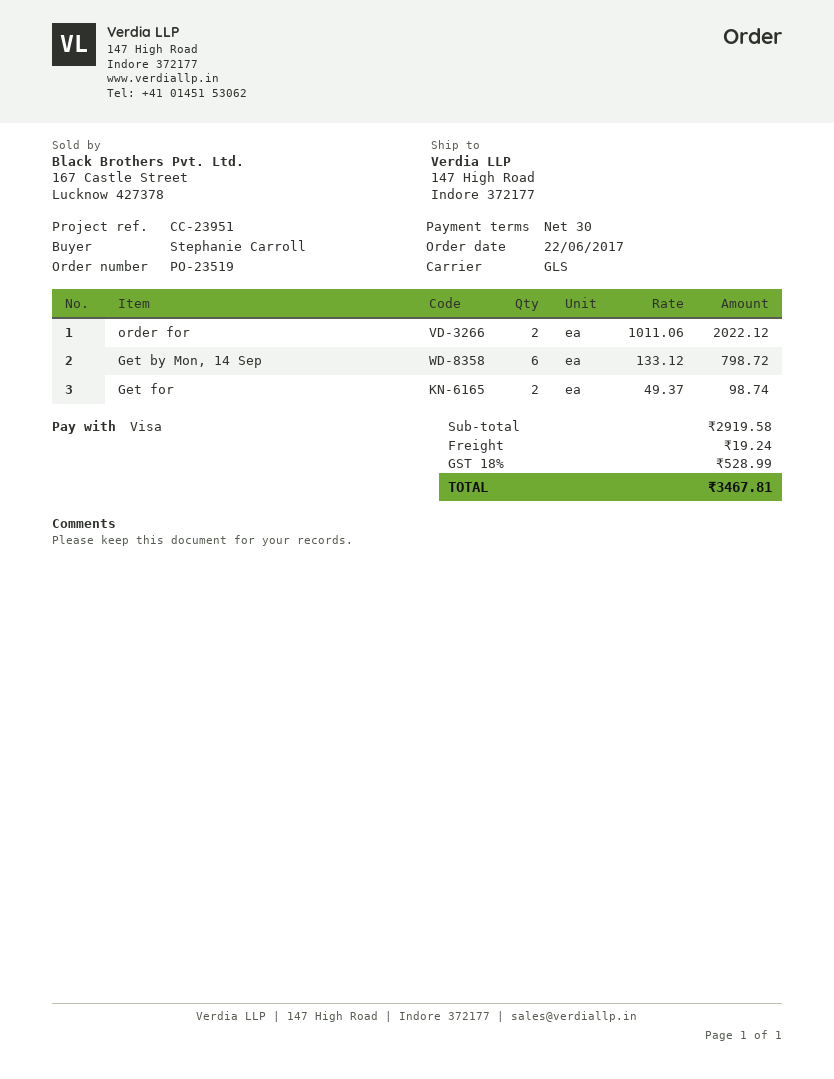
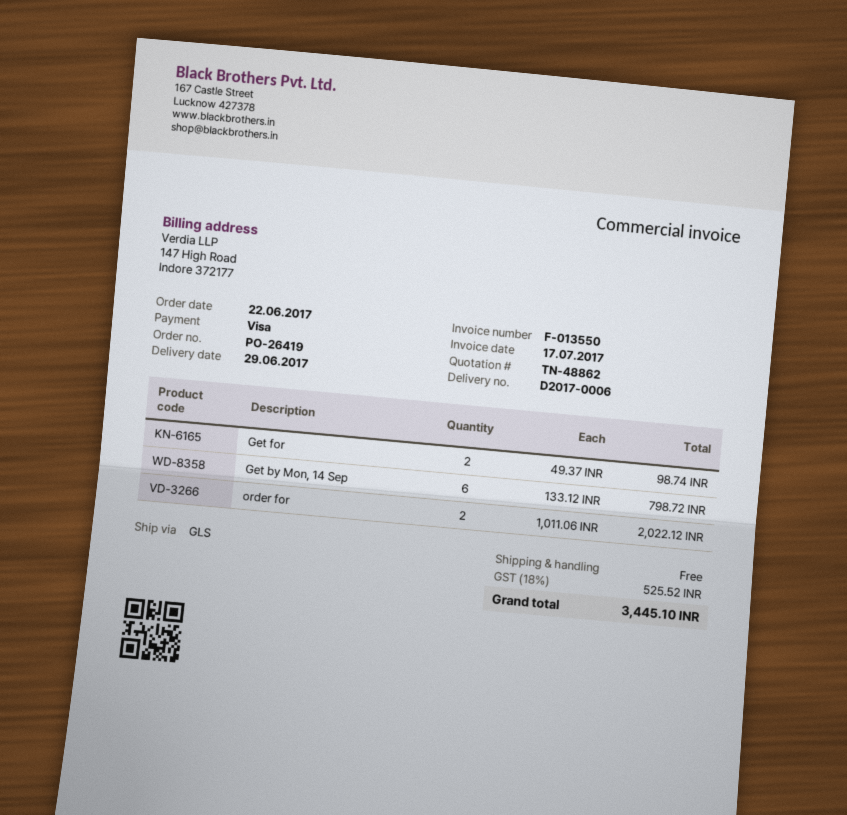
order number: PO-23519 -> PO-26419
shipping: 19.24 -> 0.00
tax: 18% = 528.99 -> 18% = 525.52
total: 3467.81 -> 3445.10

